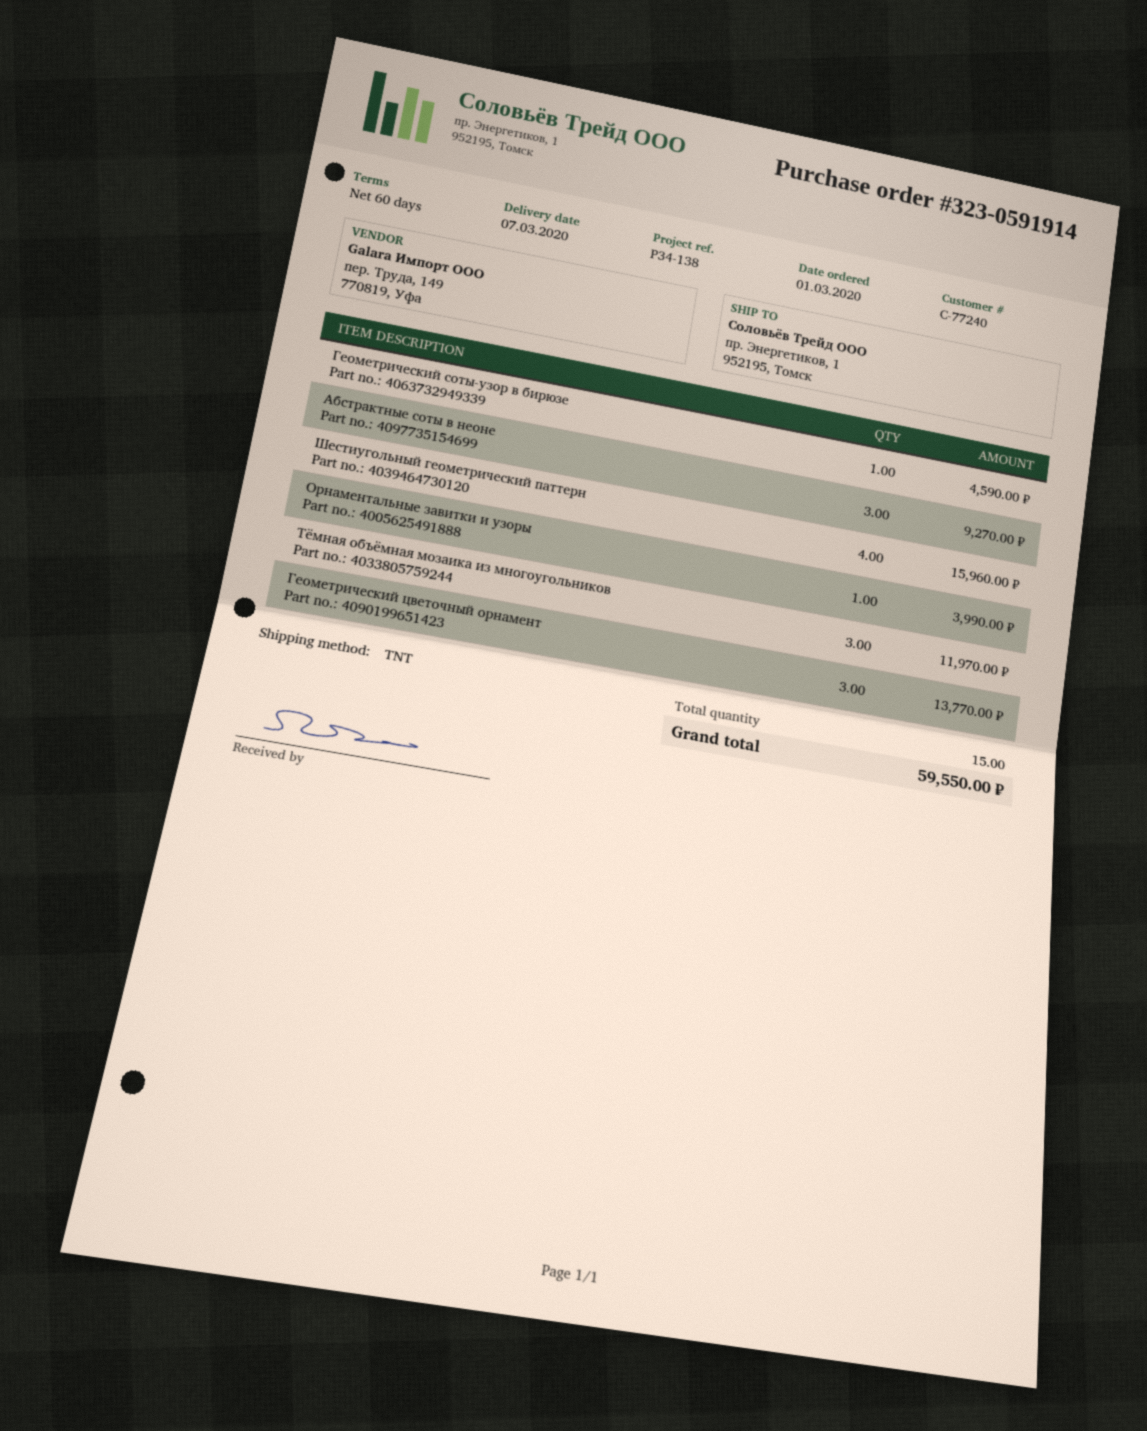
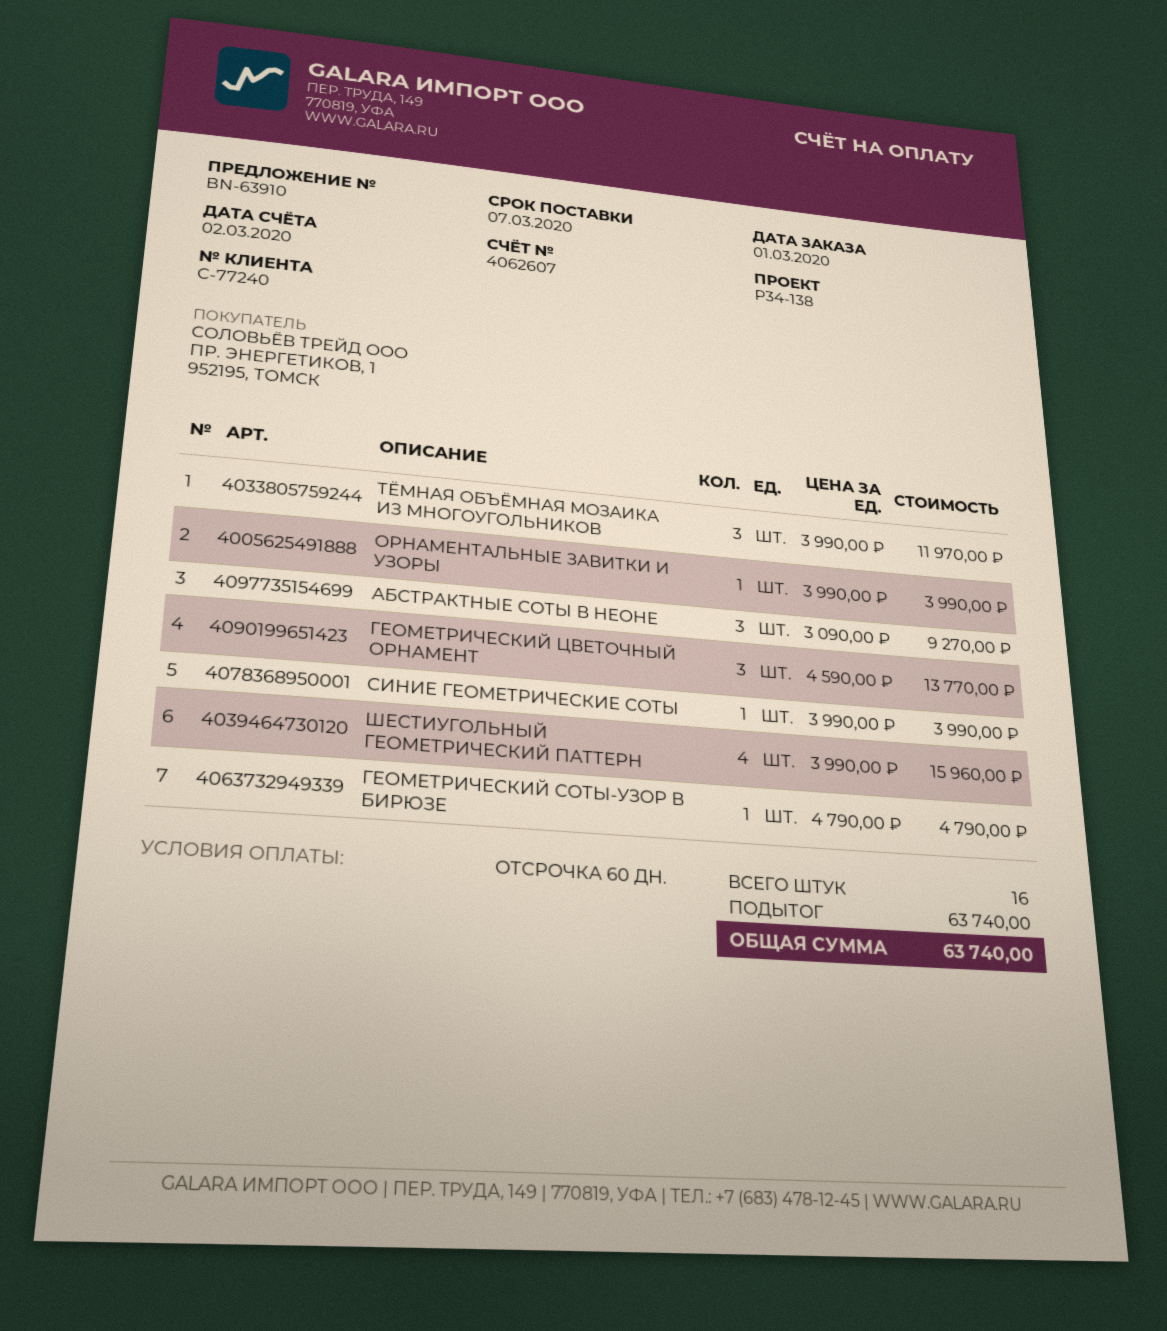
Геометрический соты-узор в бирюзе: 1 for 4590.00 -> 1 for 4790.00
СИНИЕ ГЕОМЕТРИЧЕСКИЕ СОТЫ: none -> 1 for 3990.00
total quantity: 15 -> 16
total: 59550.00 -> 63740.00

